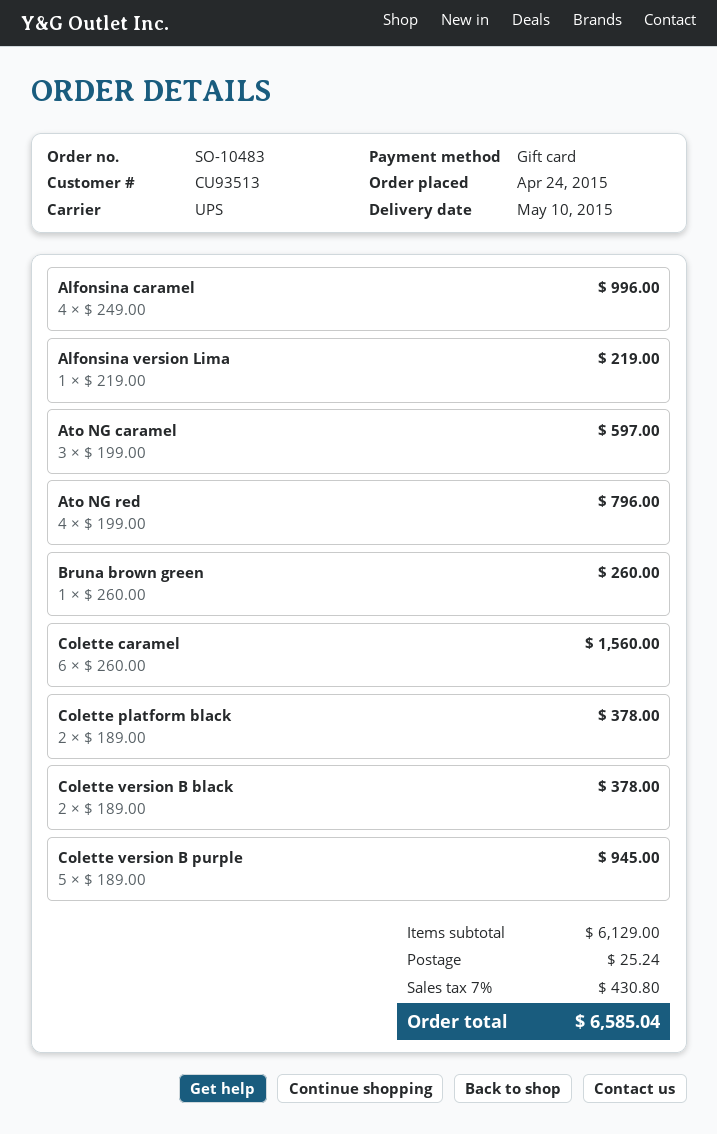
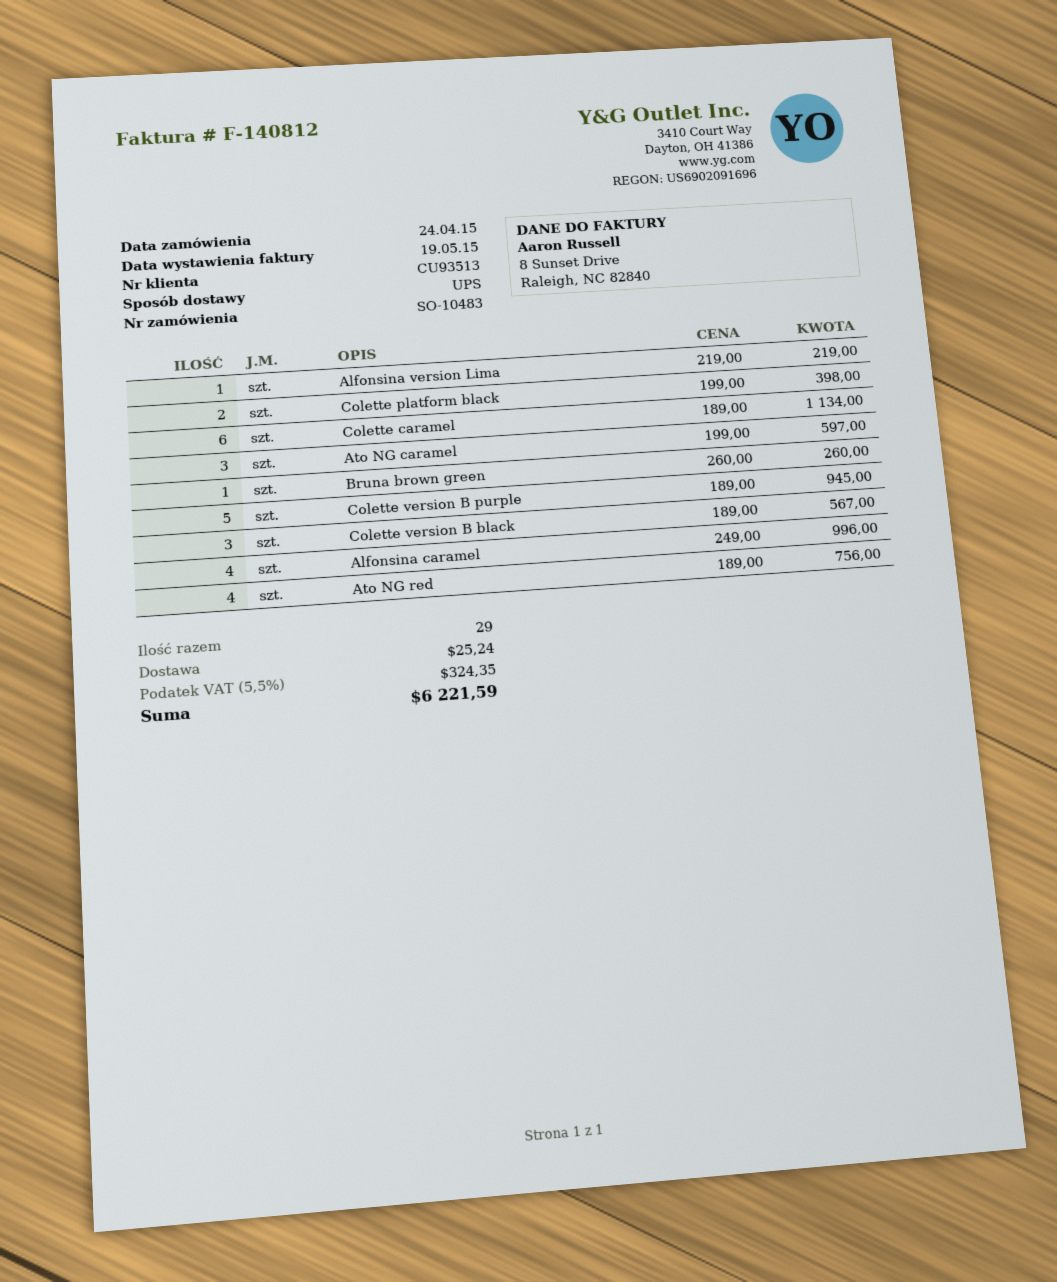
Ato NG red: 4 x 199.00 = 796.00 -> 4 x 189.00 = 756.00
Colette caramel: 6 x 260.00 = 1560.00 -> 6 x 189.00 = 1134.00
Colette platform black: 2 x 189.00 = 378.00 -> 2 x 199.00 = 398.00
Colette version B black: 2 x 189.00 = 378.00 -> 3 x 189.00 = 567.00
tax: 7% = 430.80 -> 5.5% = 324.35
total: 6585.04 -> 6221.59

